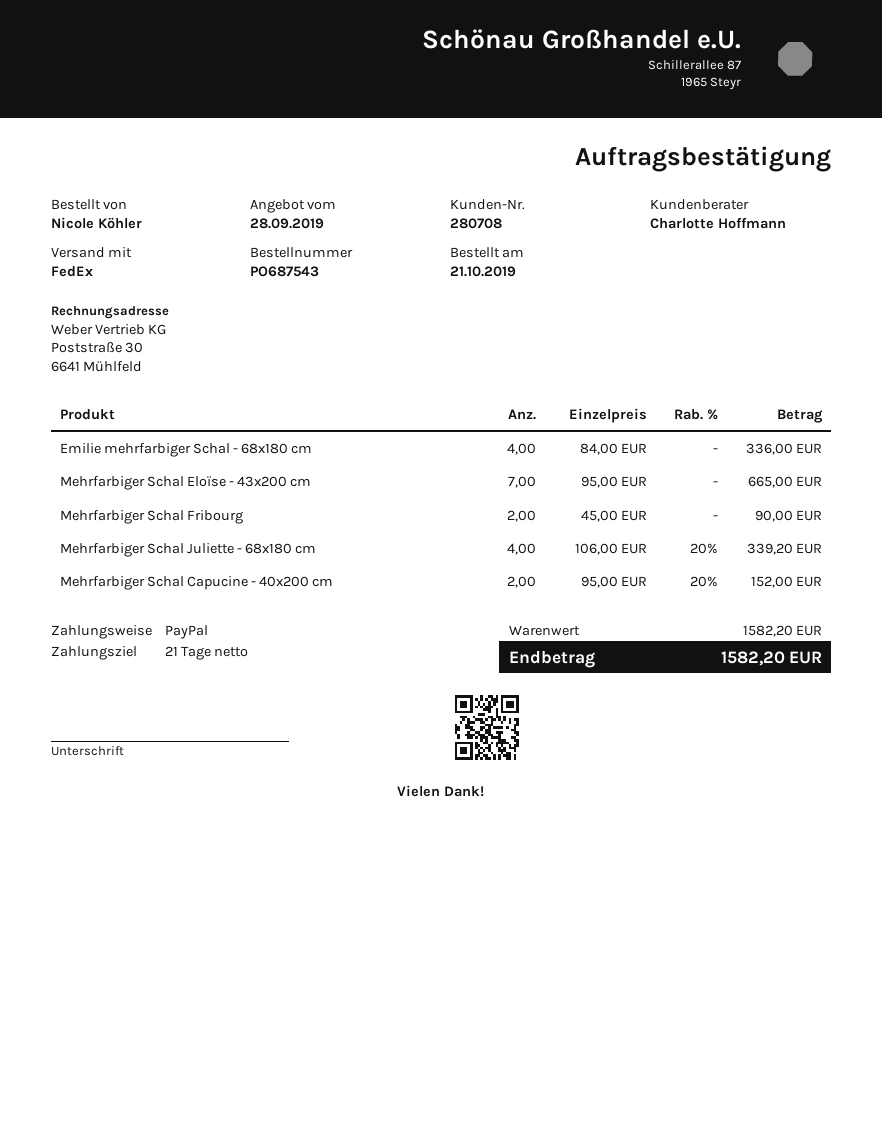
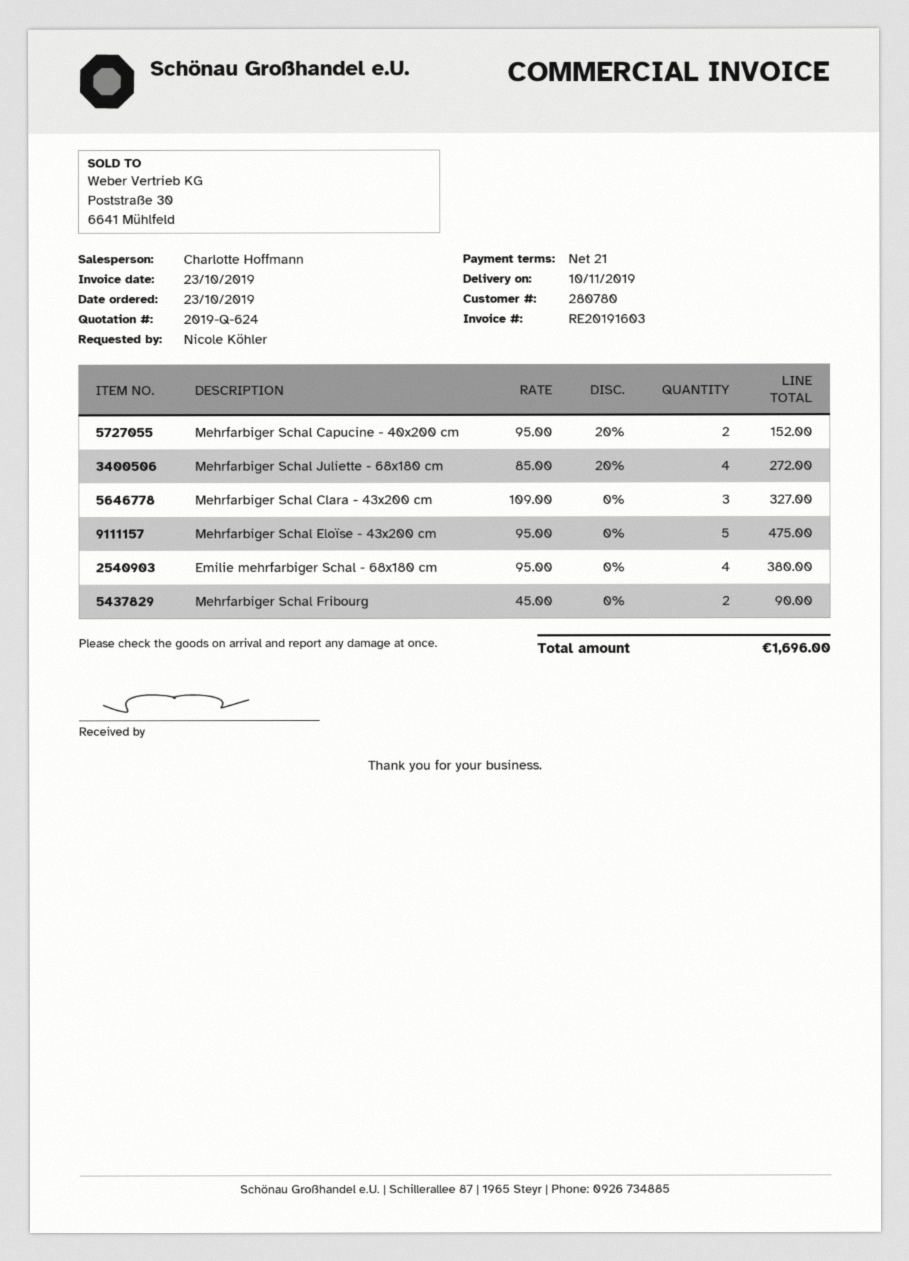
order date: 2019-10-21 -> 2019-10-23
customer number: 280708 -> 280780
Emilie mehrfarbiger Schal - 68x180 cm: 4 x 84.00 = 336.00 -> 4 x 95.00 = 380.00
Mehrfarbiger Schal Eloïse - 43x200 cm: 7 x 95.00 = 665.00 -> 5 x 95.00 = 475.00
Mehrfarbiger Schal Juliette - 68x180 cm: 4 x 106.00 - 20% = 339.20 -> 4 x 85.00 - 20% = 272.00
Mehrfarbiger Schal Clara - 43x200 cm: none -> 3 x 109.00 = 327.00
total: 1582.20 -> 1696.00

